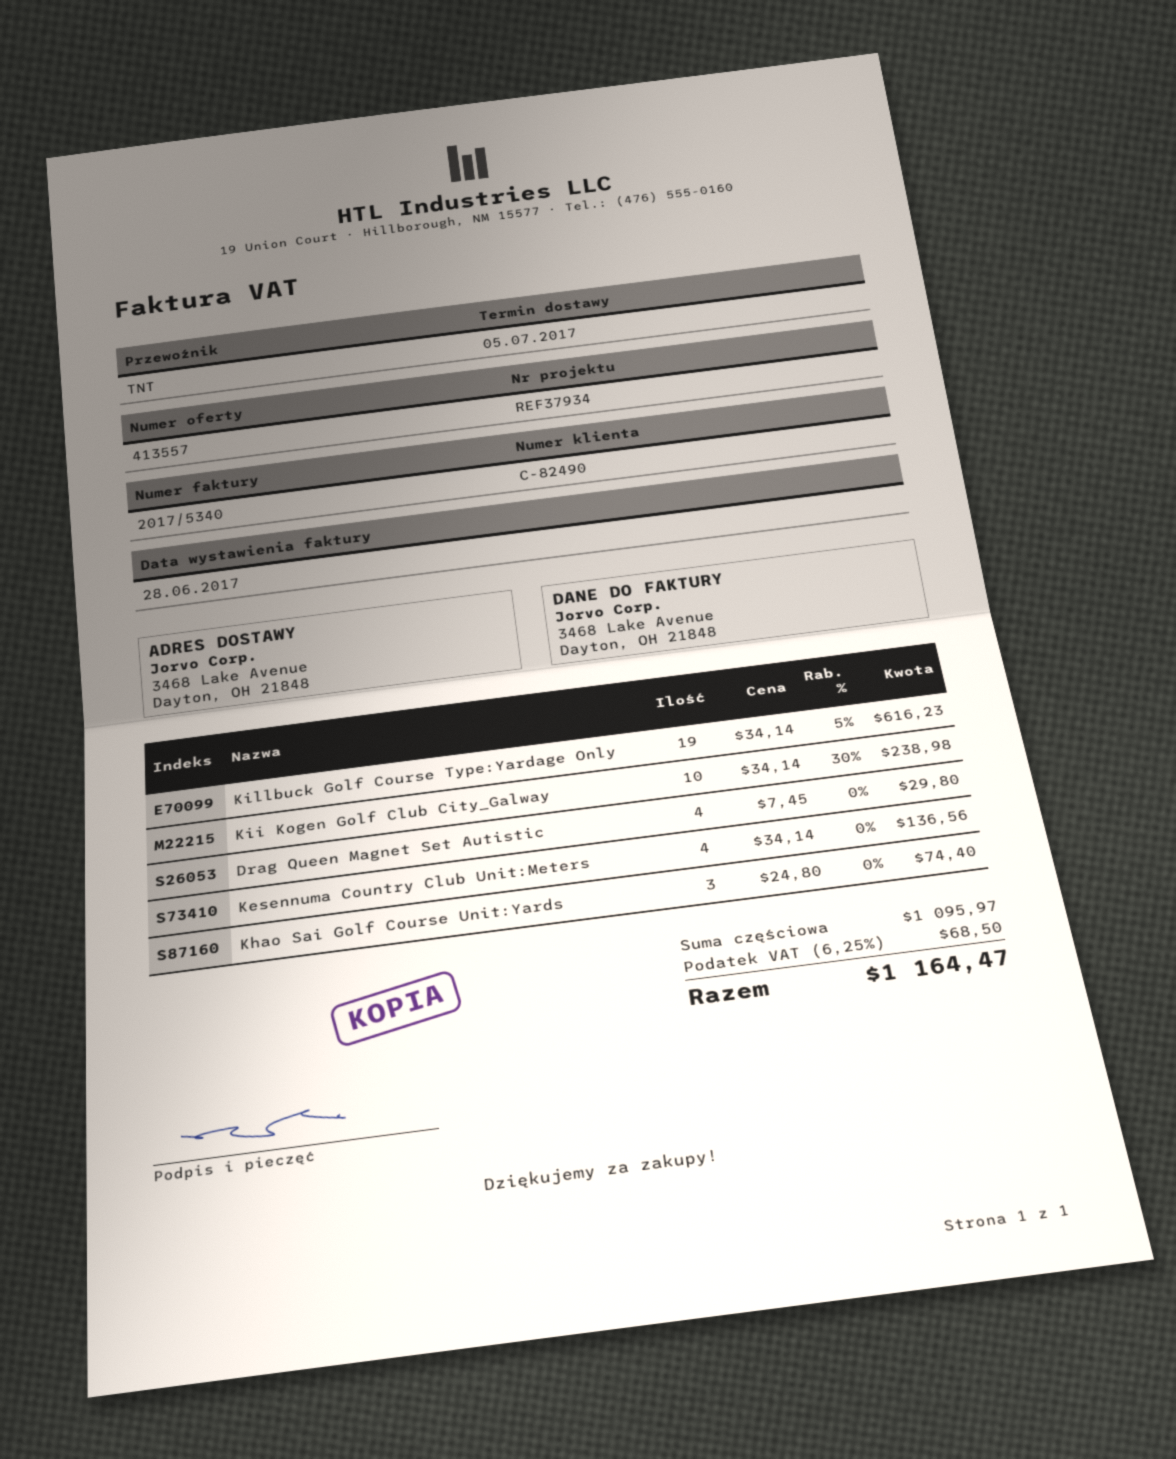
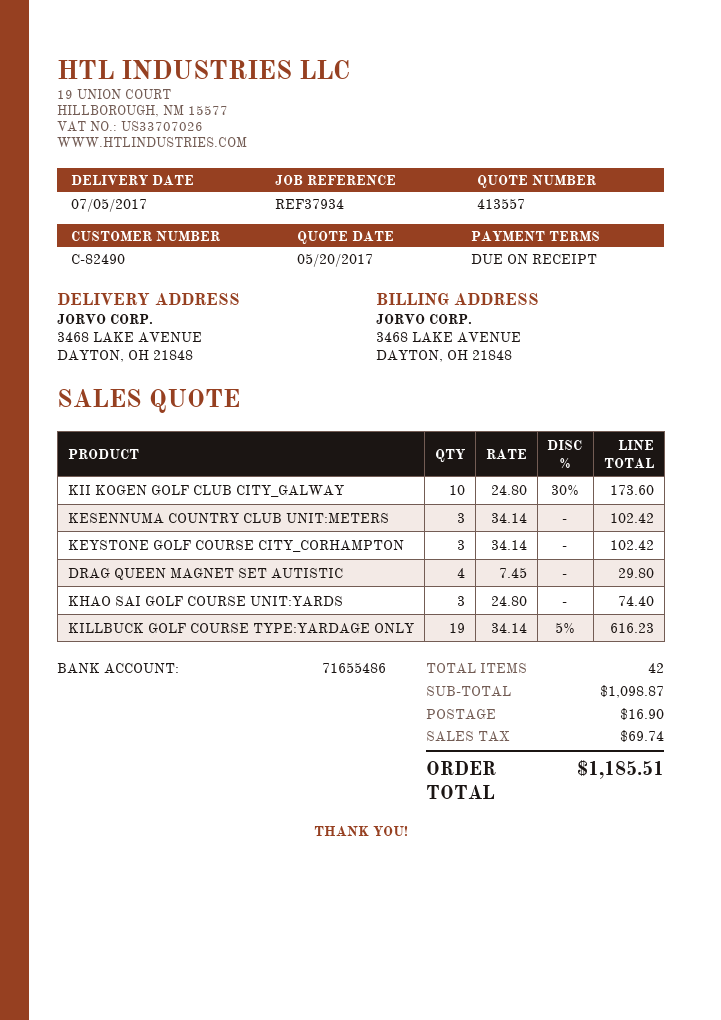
Kii Kogen Golf Club City_Galway: 10 x 34.14 - 30% = 238.98 -> 10 x 24.80 - 30% = 173.60
Kesennuma Country Club Unit:Meters: 4 x 34.14 = 136.56 -> 3 x 34.14 = 102.42
KEYSTONE GOLF COURSE CITY_CORHAMPTON: none -> 3 x 34.14 = 102.42
subtotal: 1095.97 -> 1098.87
shipping: none -> 16.90
tax: 68.50 -> 69.74
total: 1164.47 -> 1185.51

